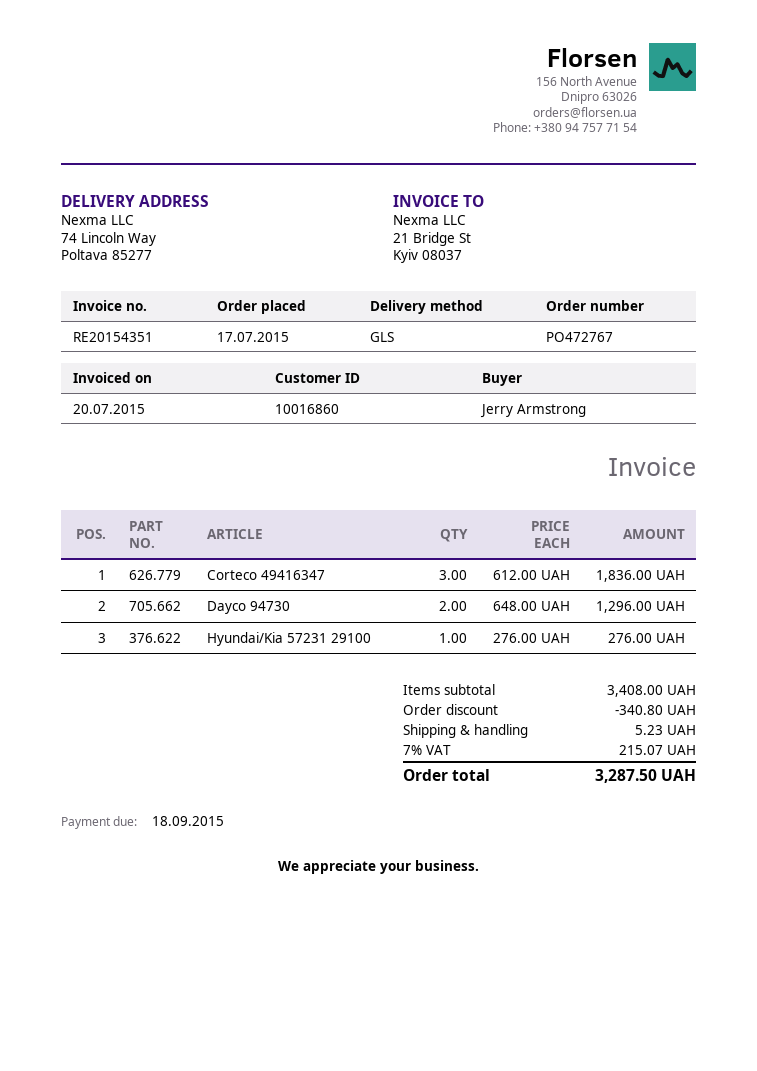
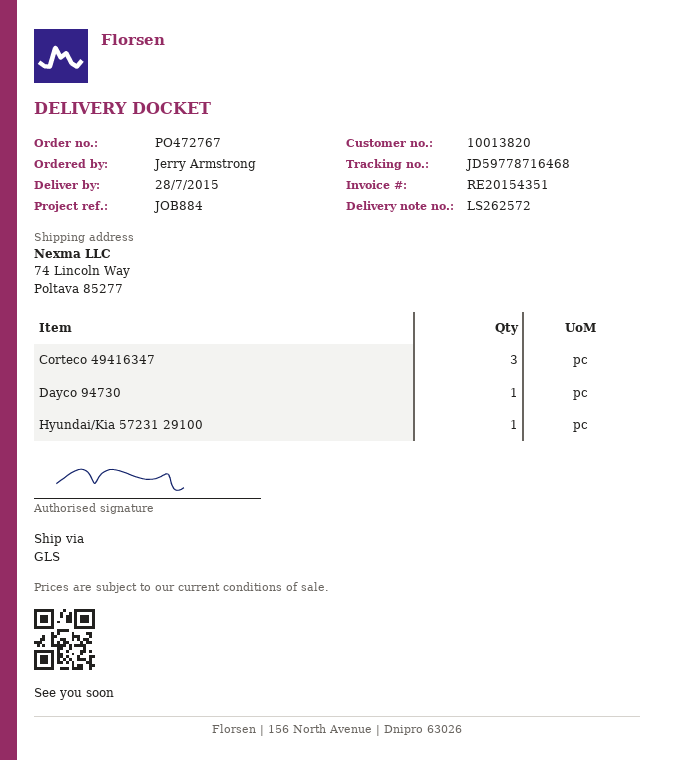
customer number: 10016860 -> 10013820
Dayco 94730: 2 -> 1

